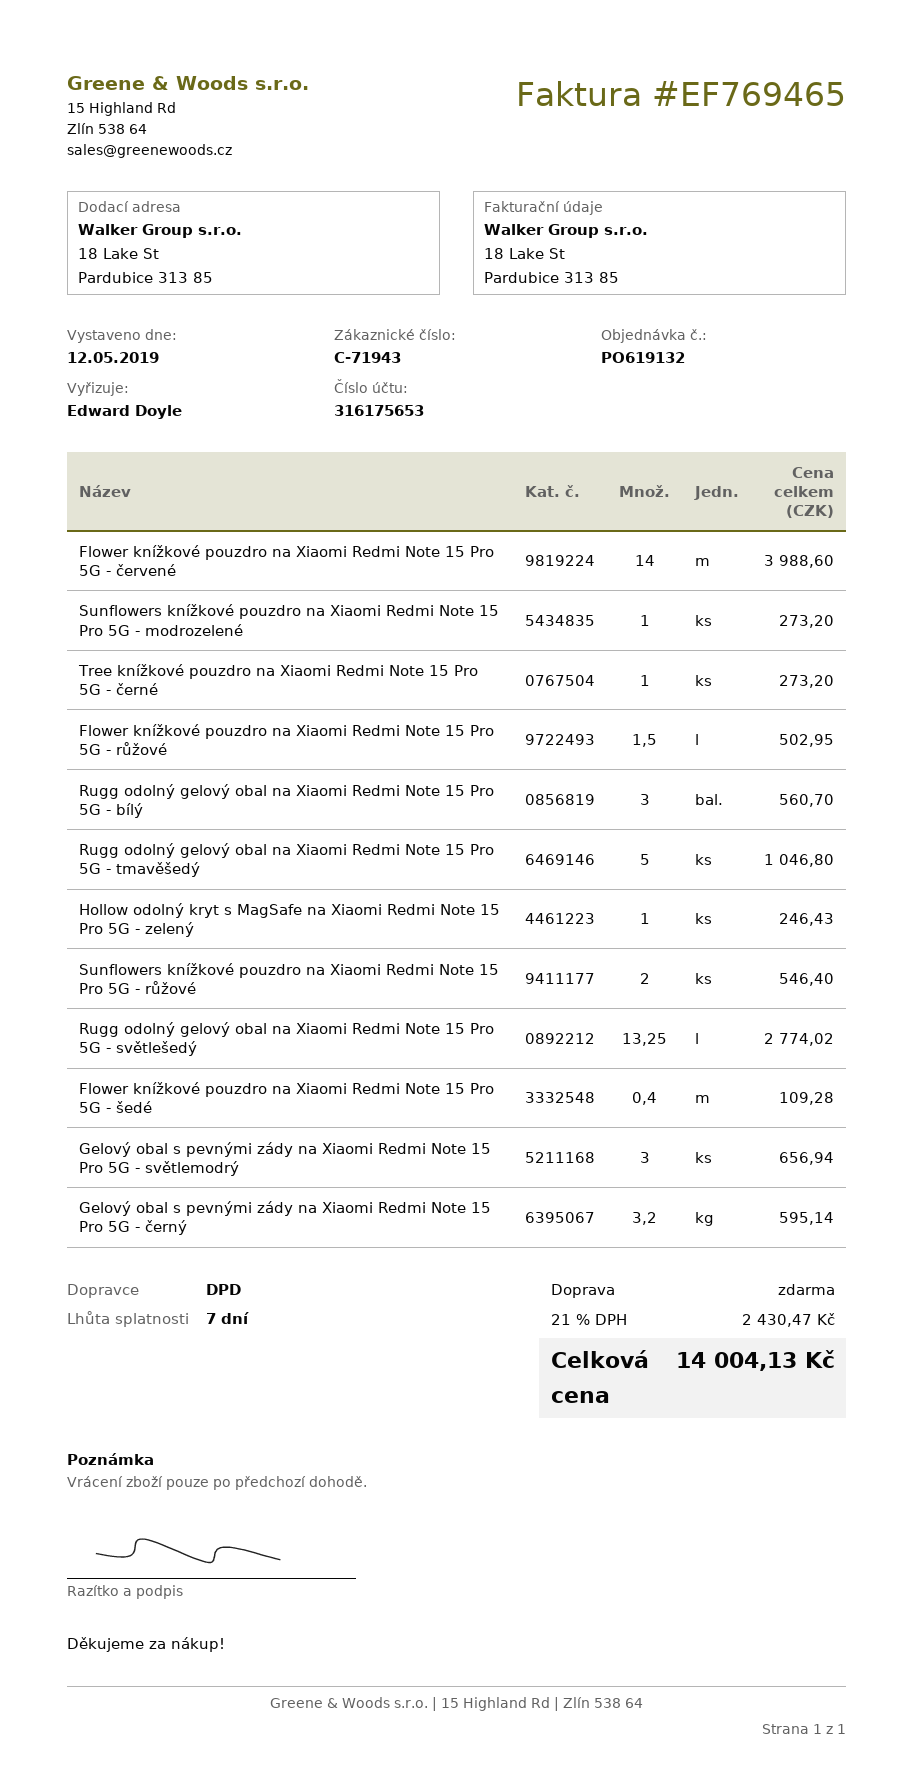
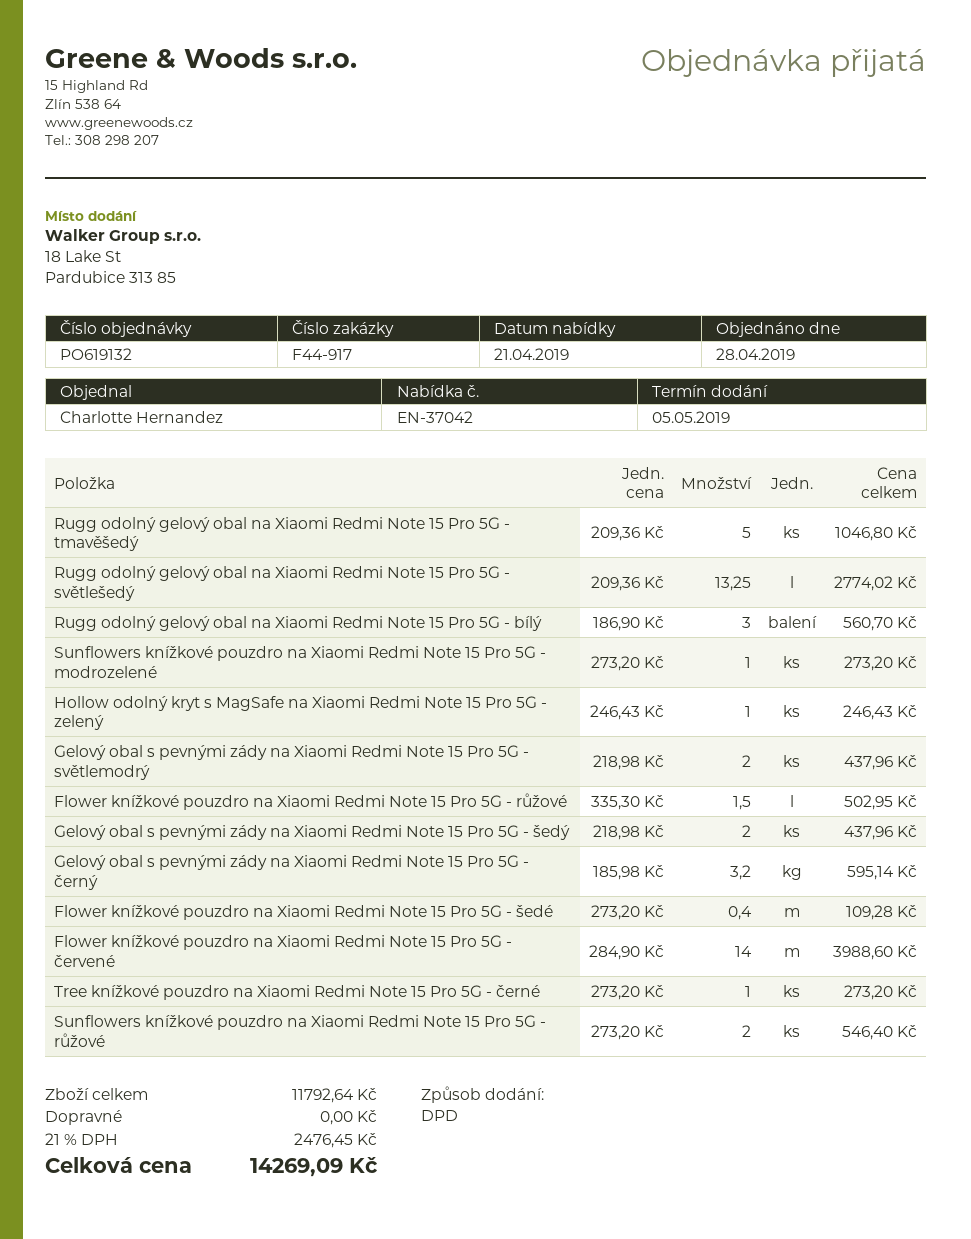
Gelový obal s pevnými zády na Xiaomi Redmi Note 15 Pro 5G - světlemodrý: 3 for 656.94 -> 2 for 437.96
Gelový obal s pevnými zády na Xiaomi Redmi Note 15 Pro 5G - šedý: none -> 2 for 437.96
tax: 21% = 2430.47 -> 21% = 2476.45
total: 14004.13 -> 14269.09

